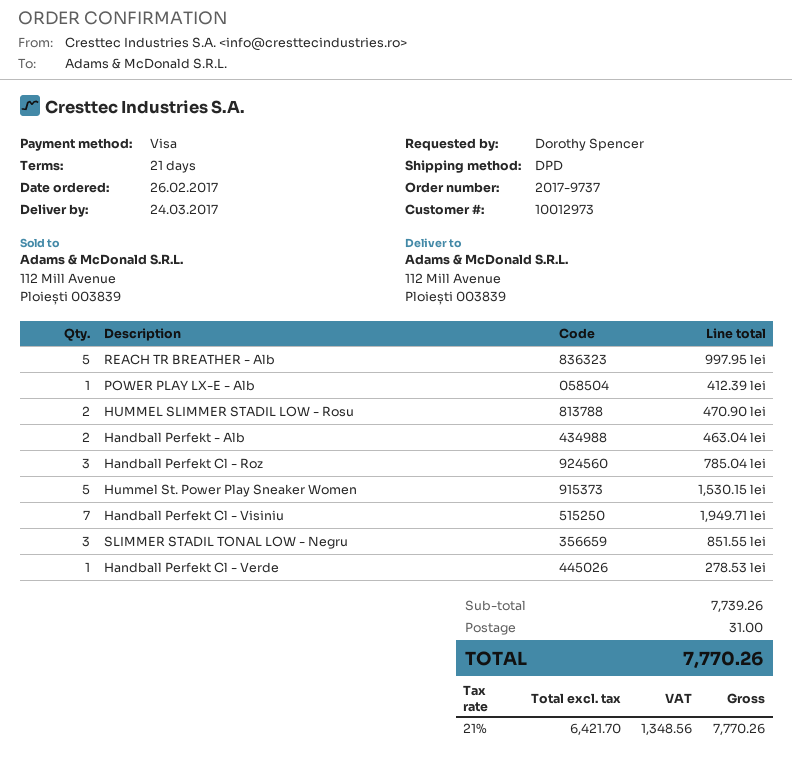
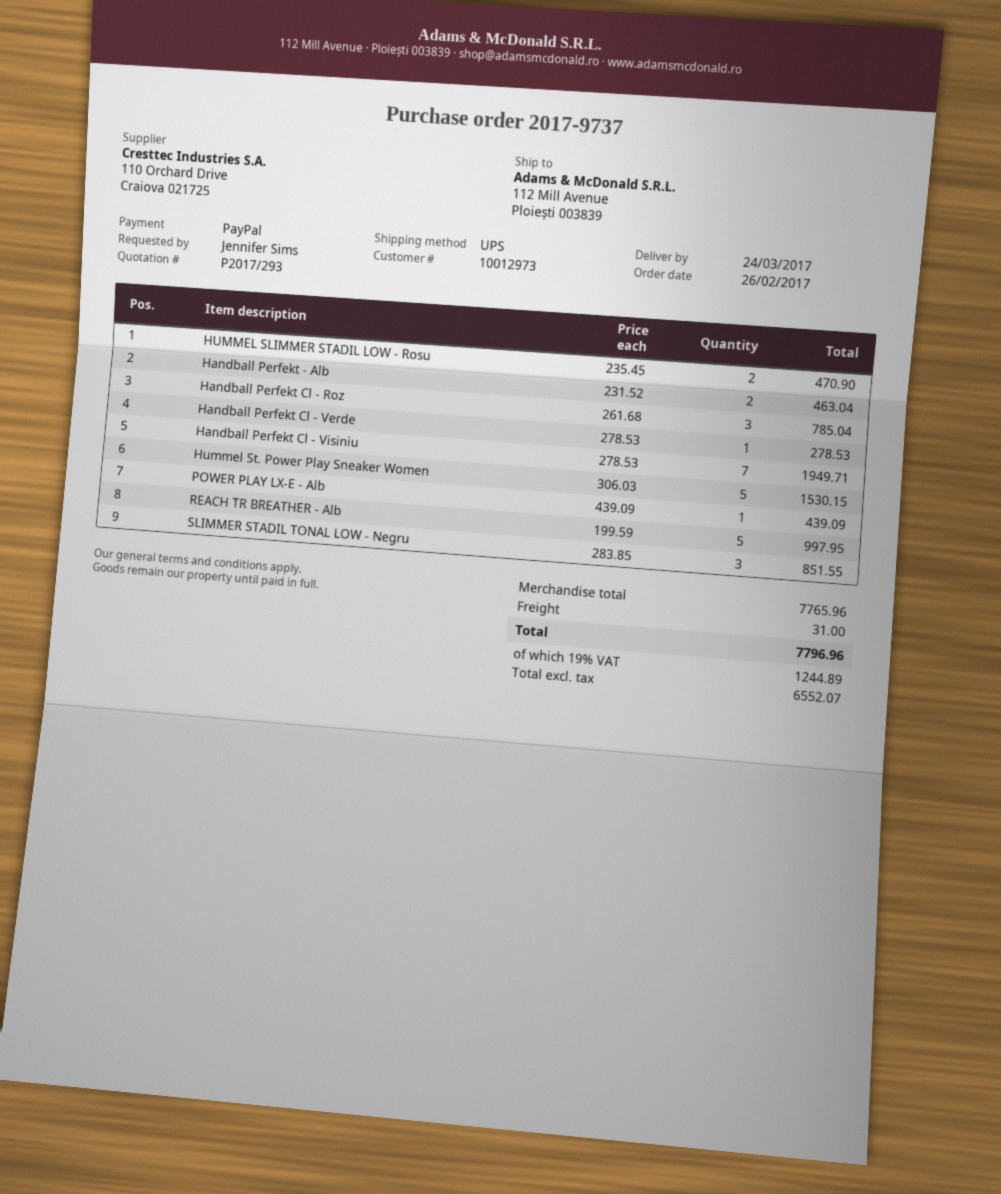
ordered by: Dorothy Spencer -> Jennifer Sims
payment method: Visa -> PayPal
shipping method: DPD -> UPS
POWER PLAY LX-E - Alb: 1 for 412.39 -> 1 for 439.09
subtotal: 7739.26 -> 7765.96
net: 6421.70 -> 6552.07
tax: 21% = 1348.56 -> 19% = 1244.89
total: 7770.26 -> 7796.96

